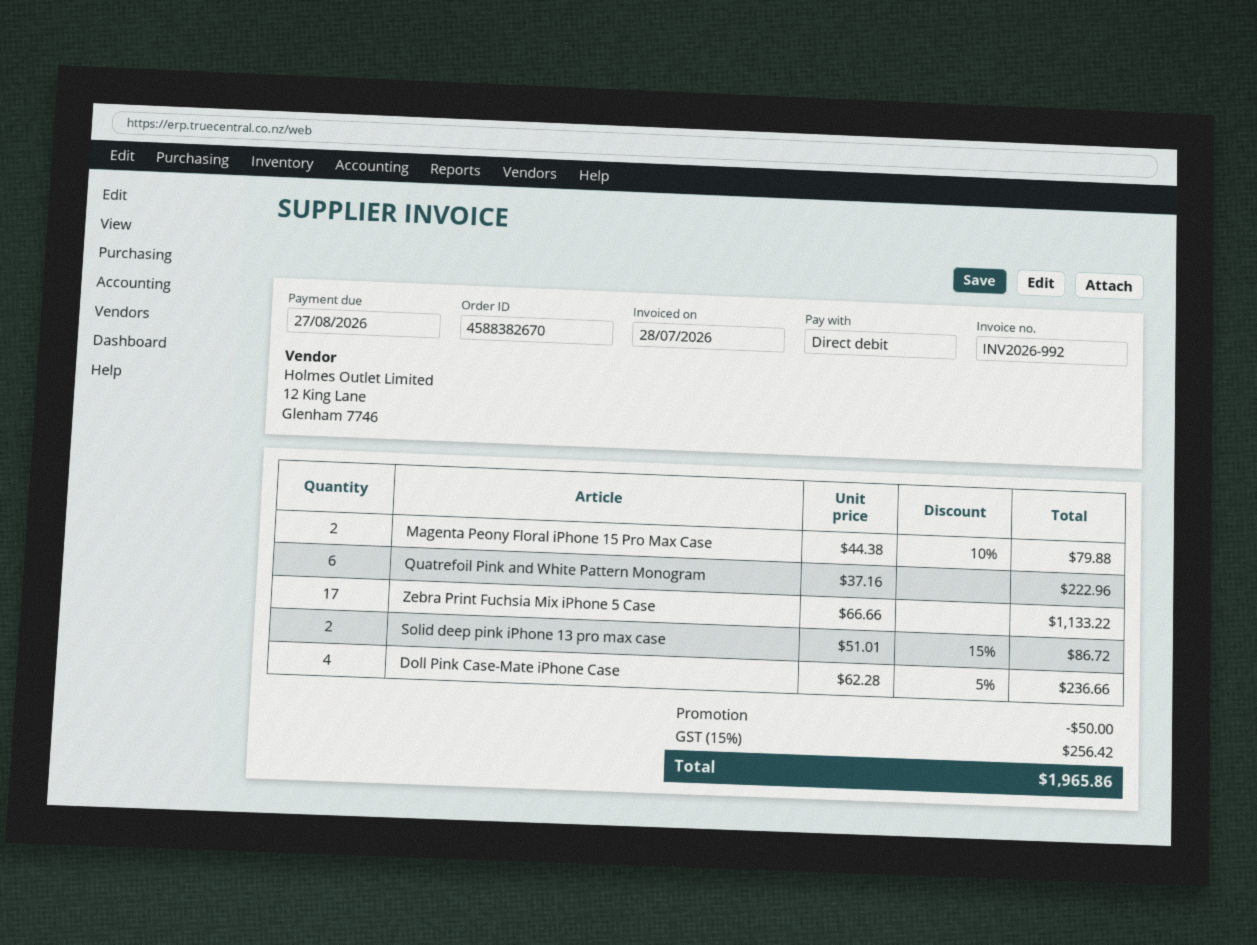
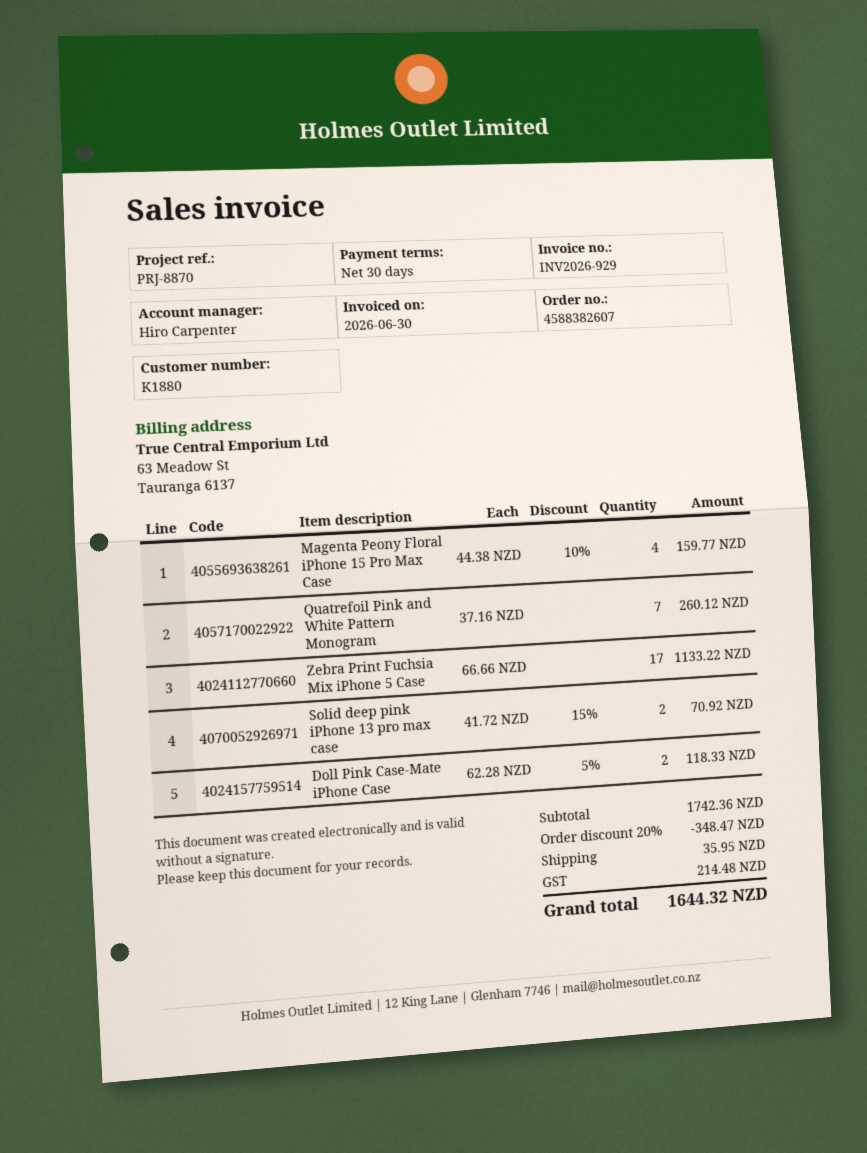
order number: 4588382670 -> 4588382607
invoice number: INV2026-992 -> INV2026-929
invoice date: 2026-07-28 -> 2026-06-30
Magenta Peony Floral iPhone 15 Pro Max Case: 2 x 44.38 - 10% = 79.88 -> 4 x 44.38 - 10% = 159.77
Quatrefoil Pink and White Pattern Monogram: 6 x 37.16 = 222.96 -> 7 x 37.16 = 260.12
Solid deep pink iPhone 13 pro max case: 2 x 51.01 - 15% = 86.72 -> 2 x 41.72 - 15% = 70.92
Doll Pink Case-Mate iPhone Case: 4 x 62.28 - 5% = 236.66 -> 2 x 62.28 - 5% = 118.33
discount: 50.00 -> 348.47
shipping: none -> 35.95
tax: 256.42 -> 214.48
total: 1965.86 -> 1644.32

